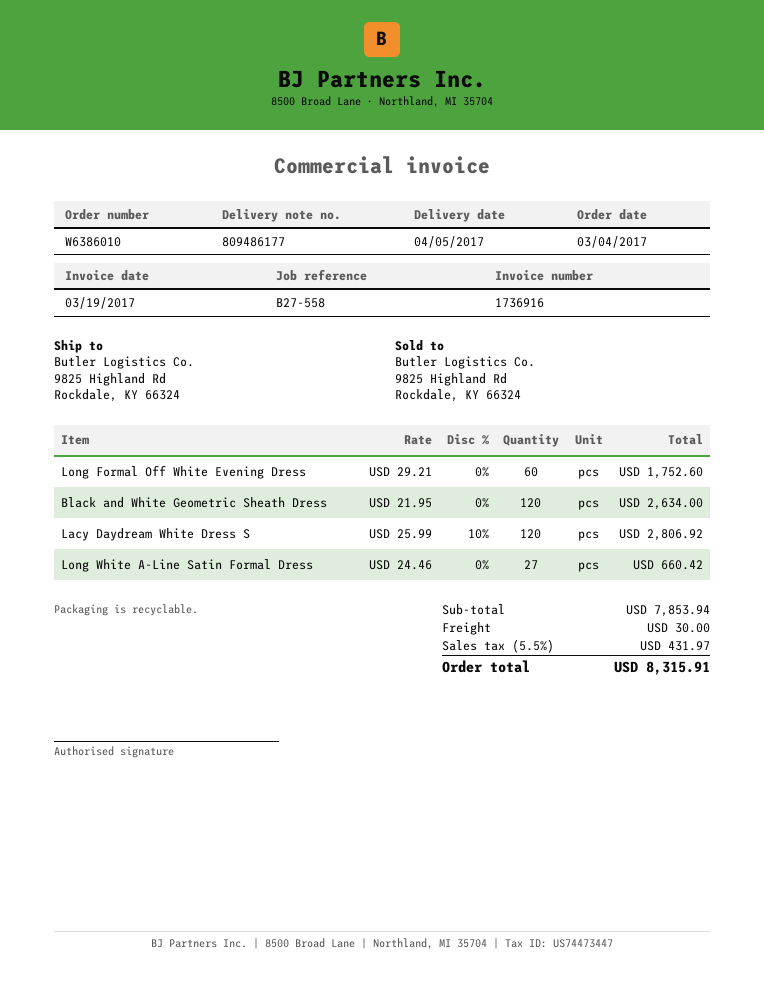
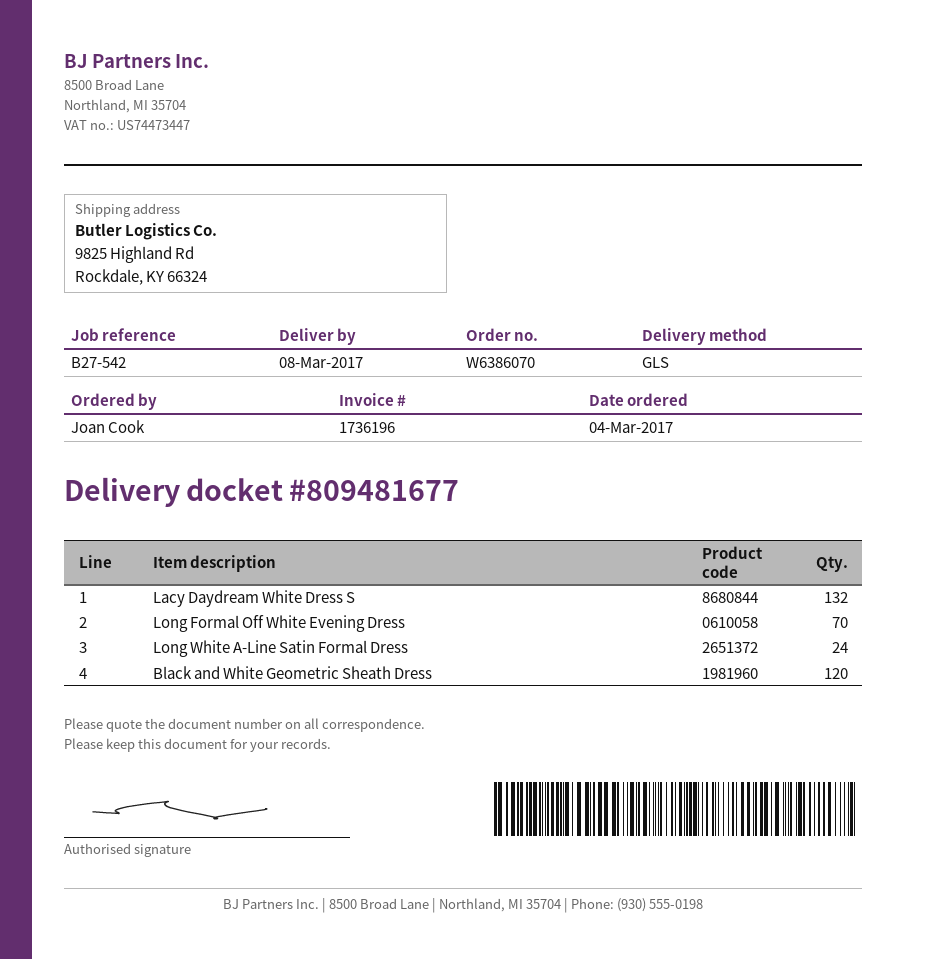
order number: W6386010 -> W6386070
delivery note number: 809486177 -> 809481677
delivery date: 2017-04-05 -> 2017-03-08
invoice number: 1736916 -> 1736196
reference: B27-558 -> B27-542
Long Formal Off White Evening Dress: 60 -> 70
Lacy Daydream White Dress S: 120 -> 132
Long White A-Line Satin Formal Dress: 27 -> 24

